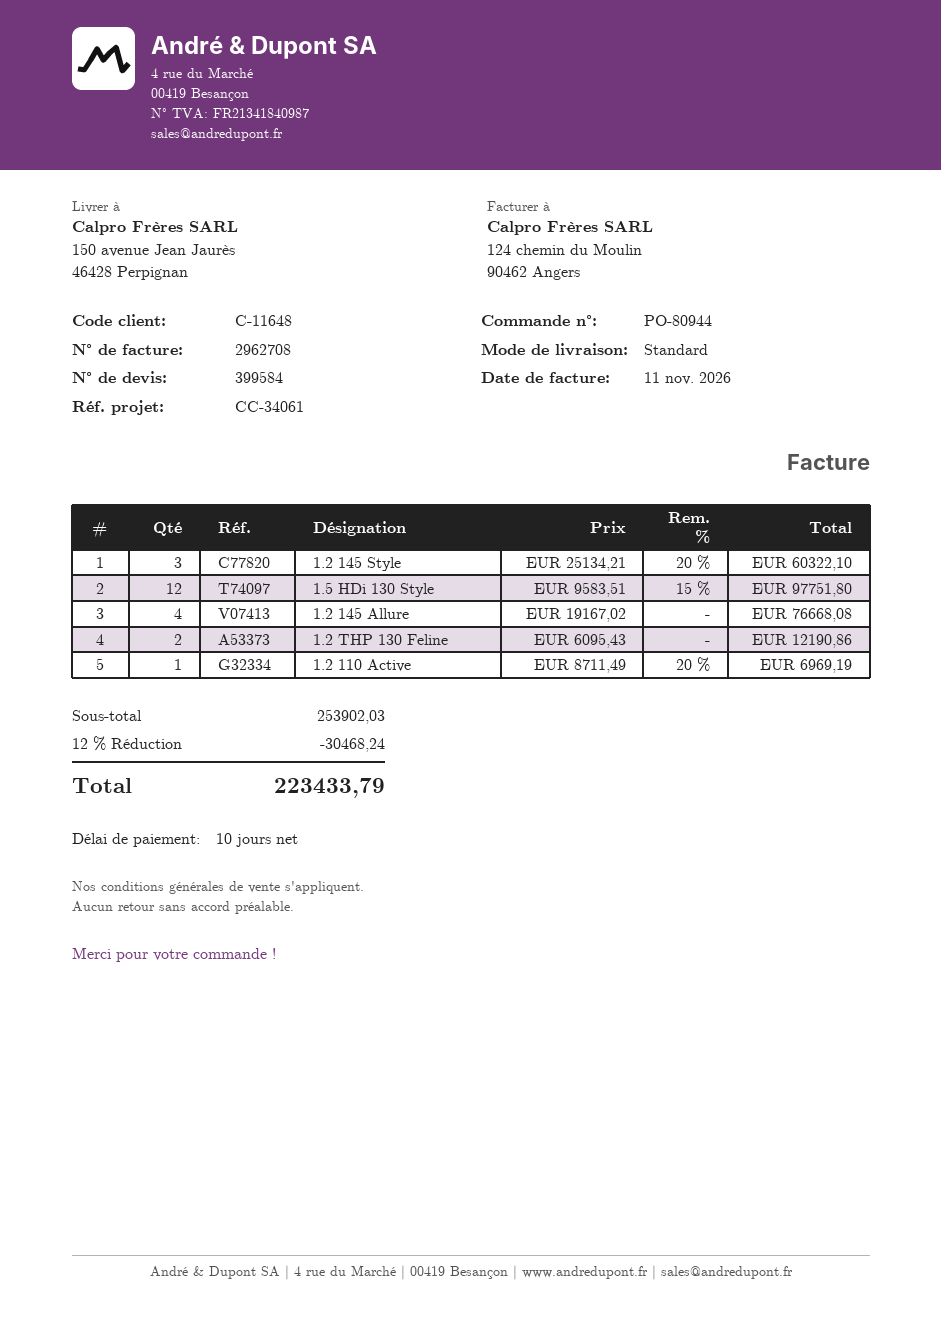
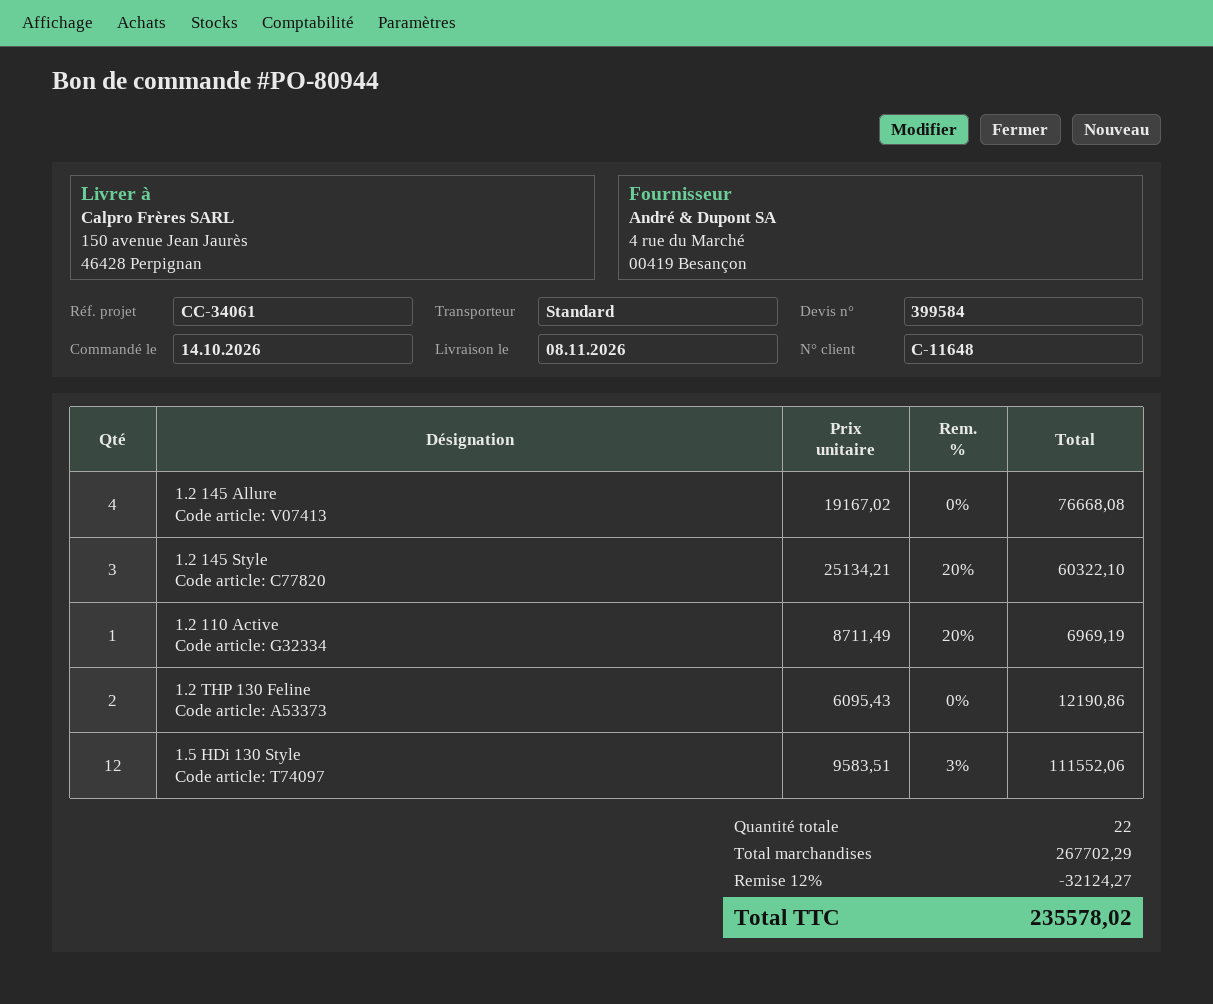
1.5 HDi 130 Style: 12 x 9583.51 - 15% = 97751.80 -> 12 x 9583.51 - 3% = 111552.06
subtotal: 253902.03 -> 267702.29
discount: 12% = 30468.24 -> 12% = 32124.27
total: 223433.79 -> 235578.02

